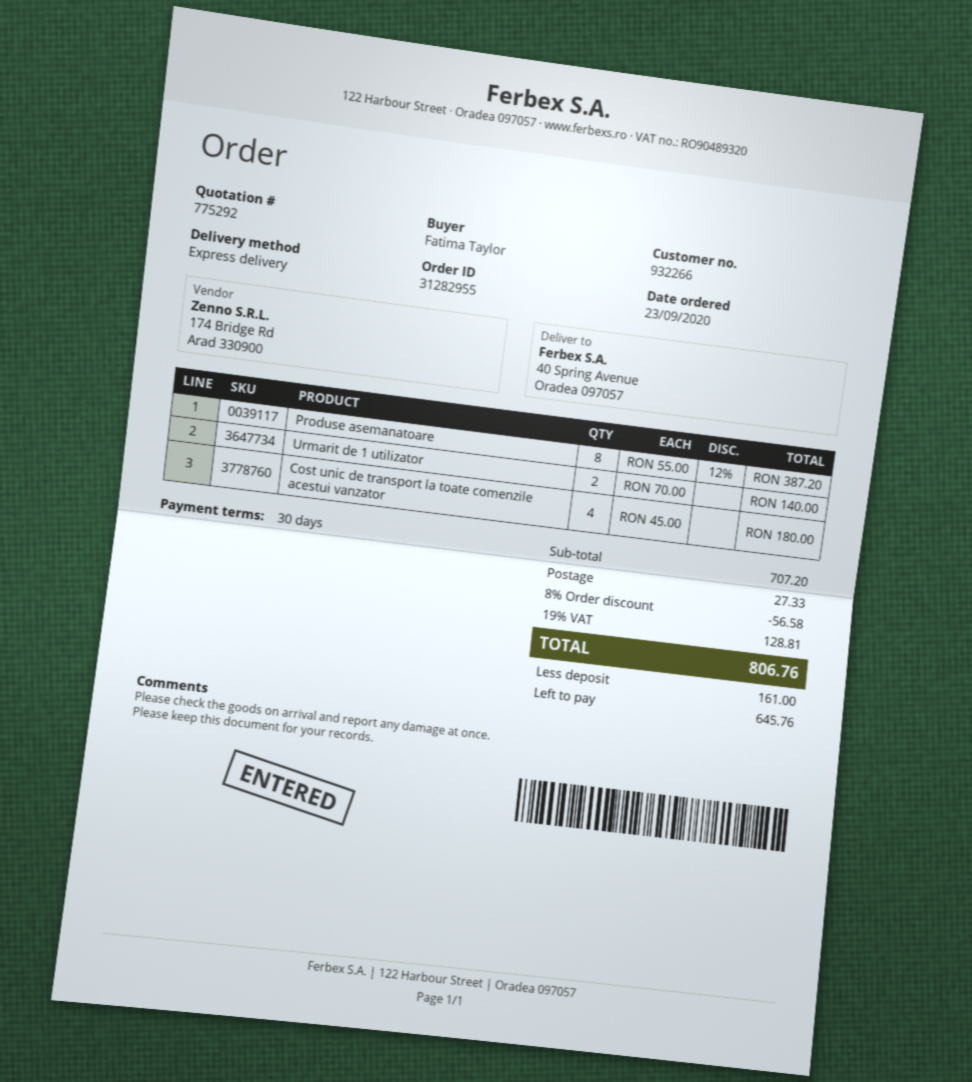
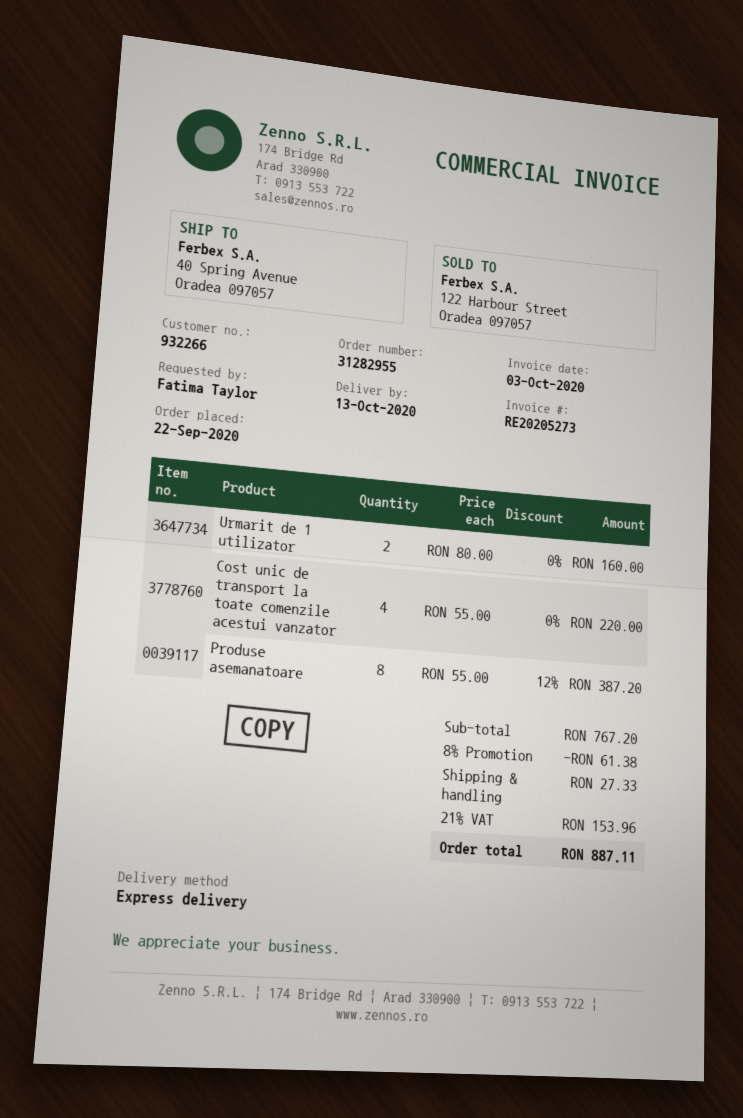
order date: 2020-09-23 -> 2020-09-22
Urmarit de 1 utilizator: 2 x 70.00 = 140.00 -> 2 x 80.00 = 160.00
Cost unic de transport la toate comenzile acestui vanzator: 4 x 45.00 = 180.00 -> 4 x 55.00 = 220.00
subtotal: 707.20 -> 767.20
discount: 8% = 56.58 -> 8% = 61.38
tax: 19% = 128.81 -> 21% = 153.96
total: 806.76 -> 887.11

